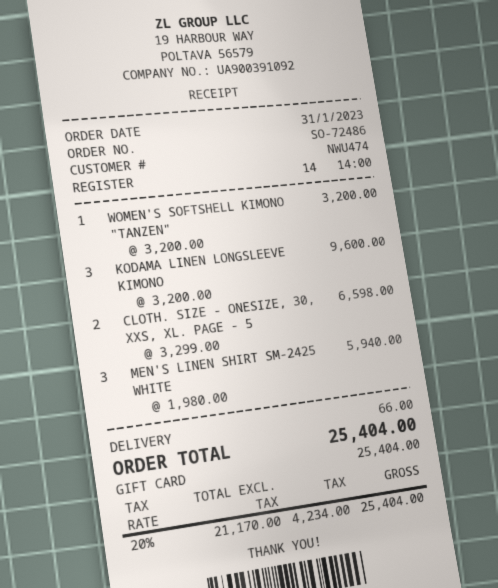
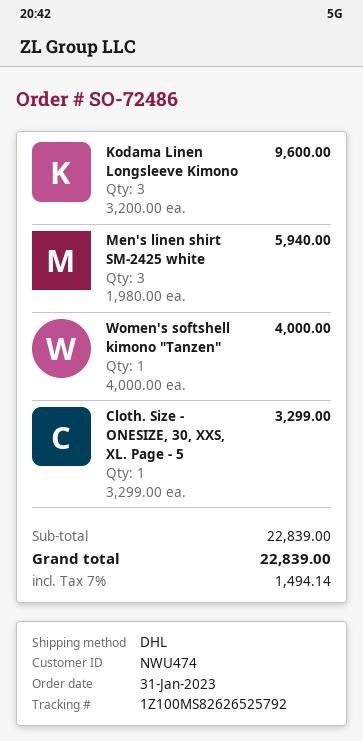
WOMEN'S SOFTSHELL KIMONO "TANZEN": 1 x 3200.00 = 3200.00 -> 1 x 4000.00 = 4000.00
CLOTH. SIZE - ONESIZE, 30, XXS, XL. PAGE - 5: 2 x 3299.00 = 6598.00 -> 1 x 3299.00 = 3299.00
shipping: 66.00 -> none
tax: 20% = 4234.00 -> 7% = 1494.14
total: 25404.00 -> 22839.00

